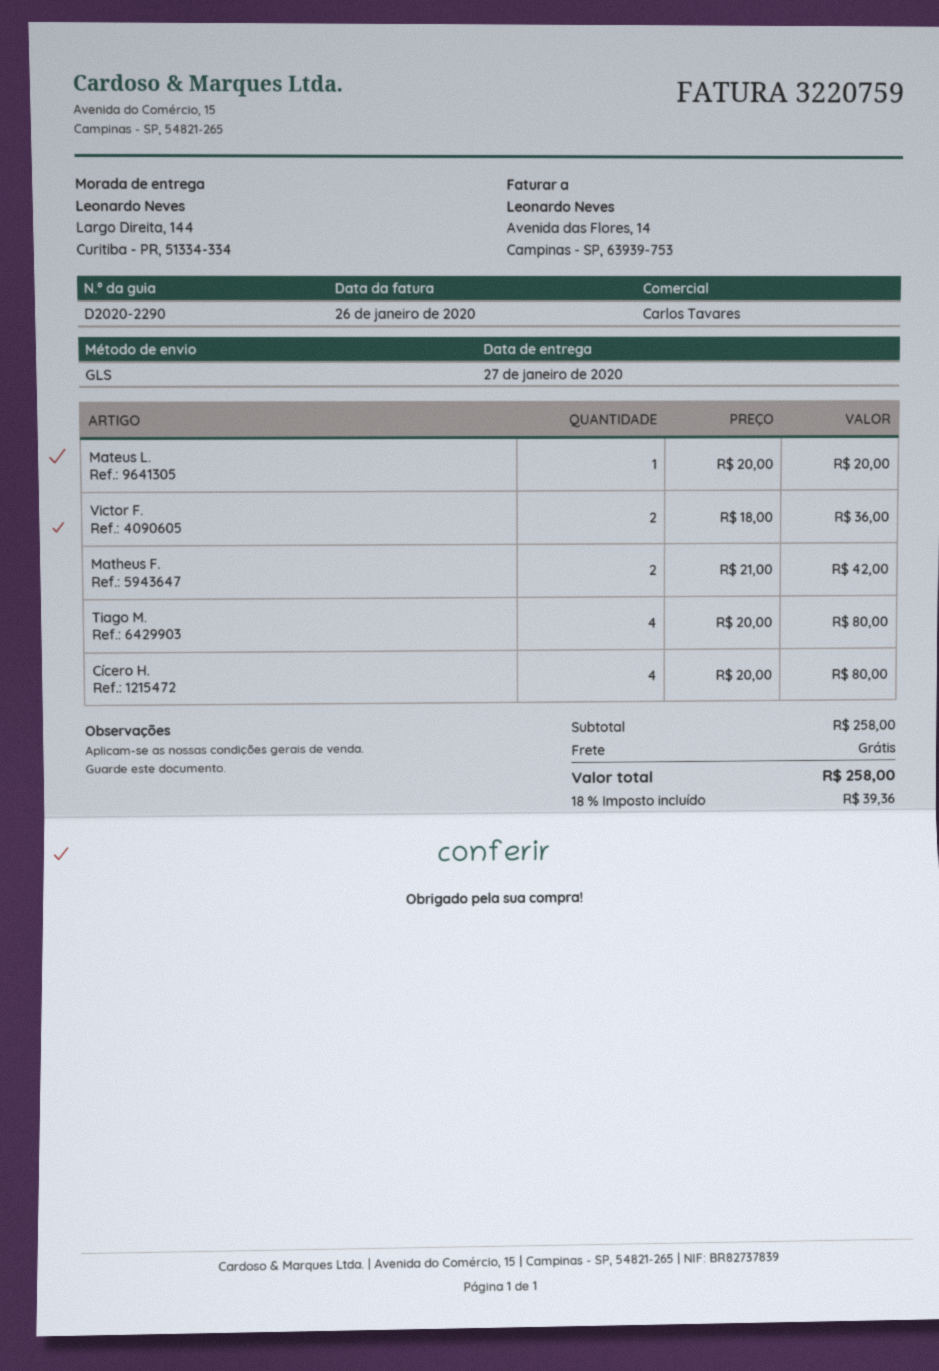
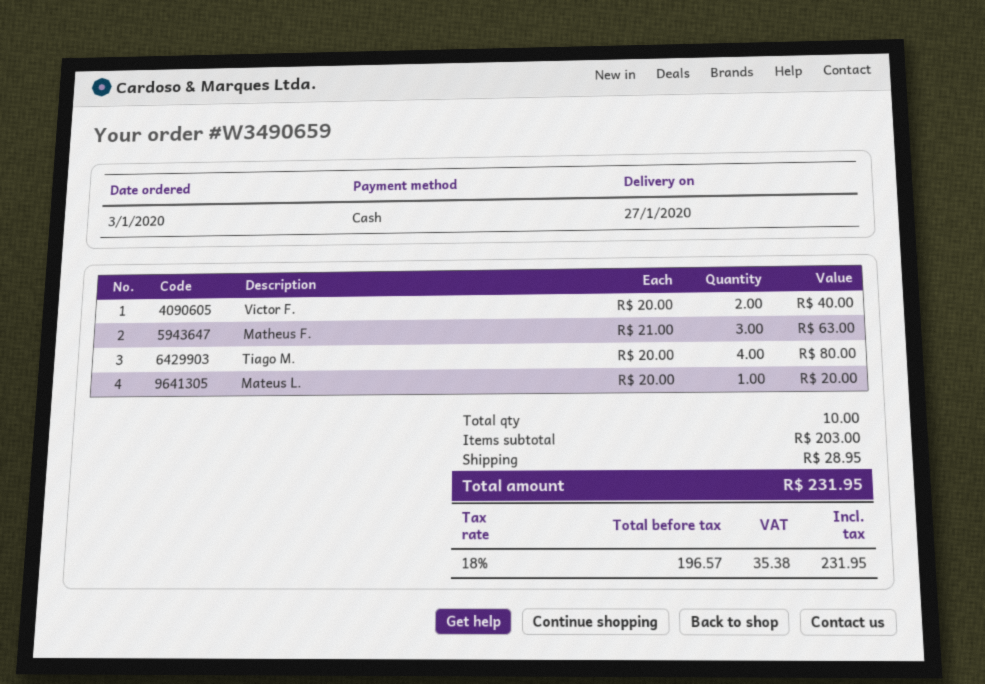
Victor F.: 2 x 18.00 = 36.00 -> 2 x 20.00 = 40.00
Matheus F.: 2 x 21.00 = 42.00 -> 3 x 21.00 = 63.00
Cícero H.: 4 x 20.00 = 80.00 -> none
subtotal: 258.00 -> 203.00
shipping: 0.00 -> 28.95
tax: 18% = 39.36 -> 18% = 35.38
total: 258.00 -> 231.95

